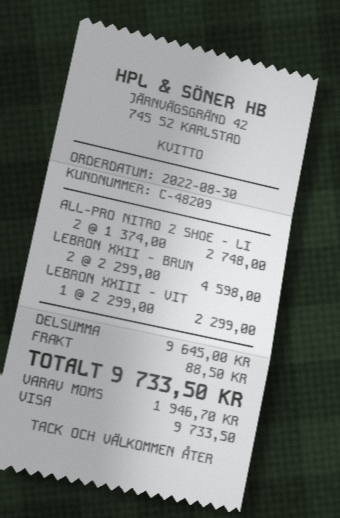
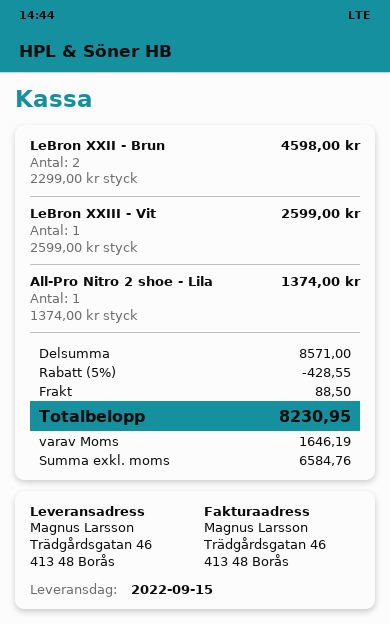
ALL-PRO NITRO 2 SHOE - LI: 2 x 1374.00 = 2748.00 -> 1 x 1374.00 = 1374.00
LEBRON XXIII - VIT: 1 x 2299.00 = 2299.00 -> 1 x 2599.00 = 2599.00
subtotal: 9645.00 -> 8571.00
discount: none -> 5% = 428.55
tax: 1946.70 -> 1646.19
total: 9733.50 -> 8230.95

